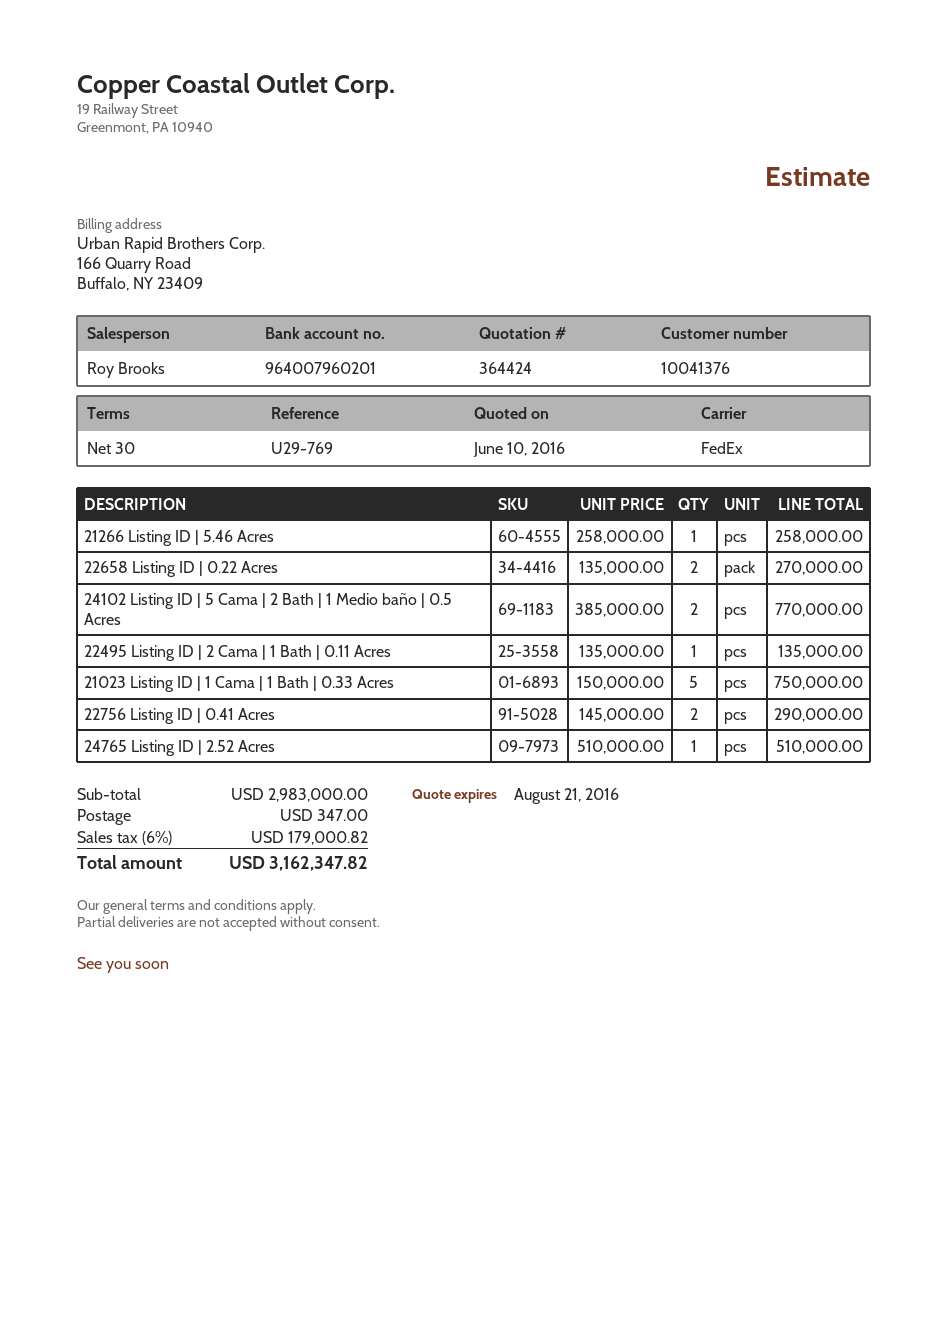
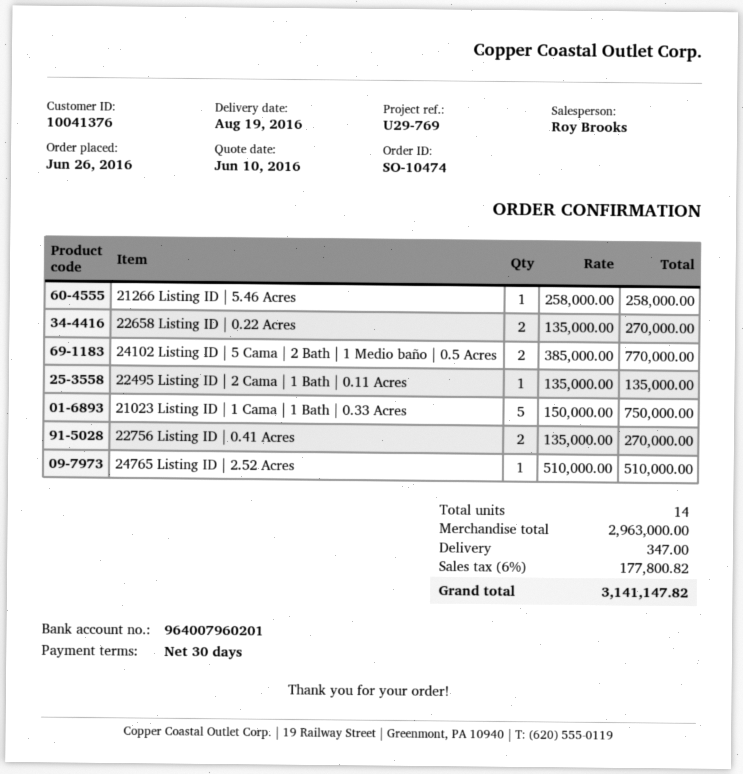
22756 Listing ID | 0.41 Acres: 2 x 145000.00 = 290000.00 -> 2 x 135000.00 = 270000.00
subtotal: 2983000.00 -> 2963000.00
tax: 6% = 179000.82 -> 6% = 177800.82
total: 3162347.82 -> 3141147.82

